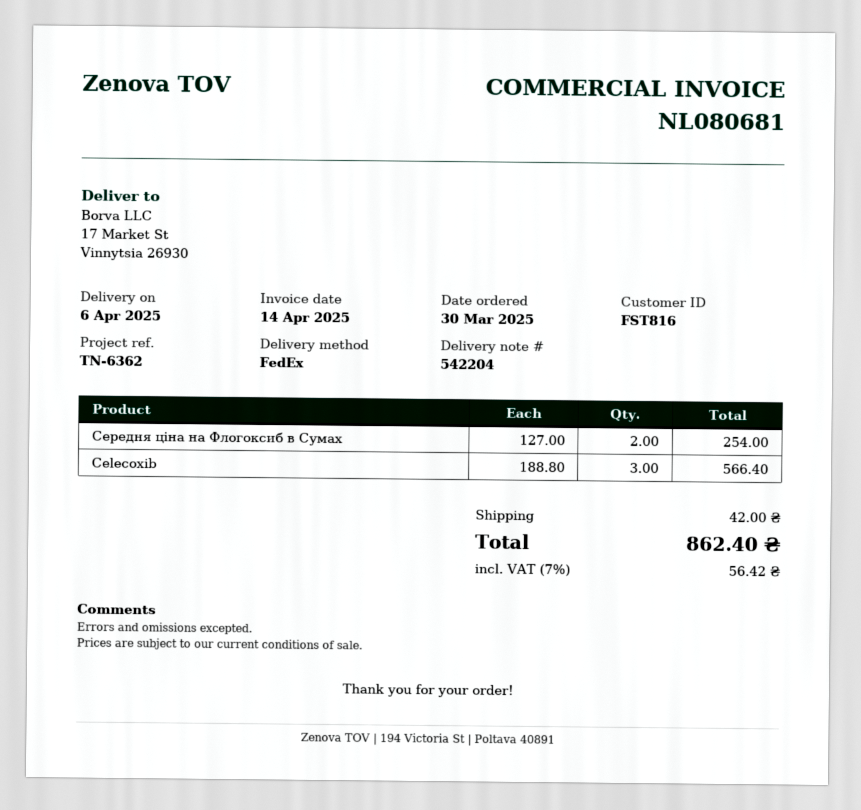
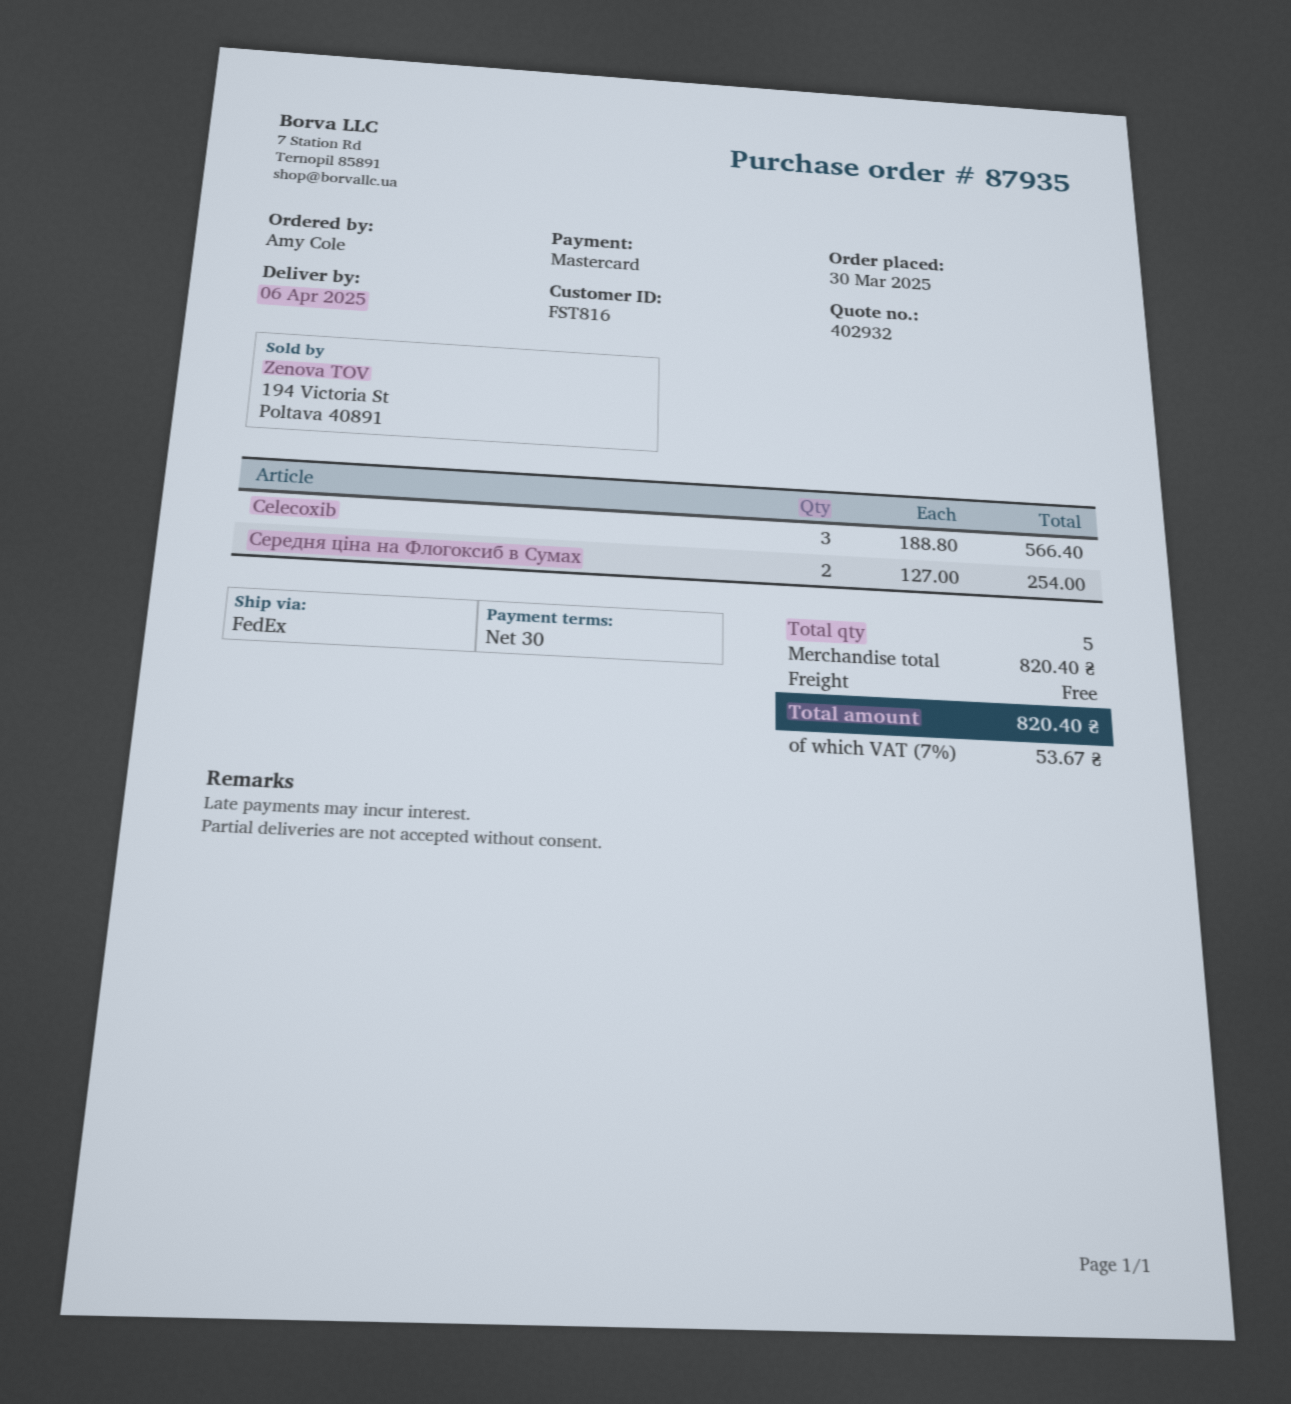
shipping: 42.00 -> 0.00
tax: 7% = 56.42 -> 7% = 53.67
total: 862.40 -> 820.40

